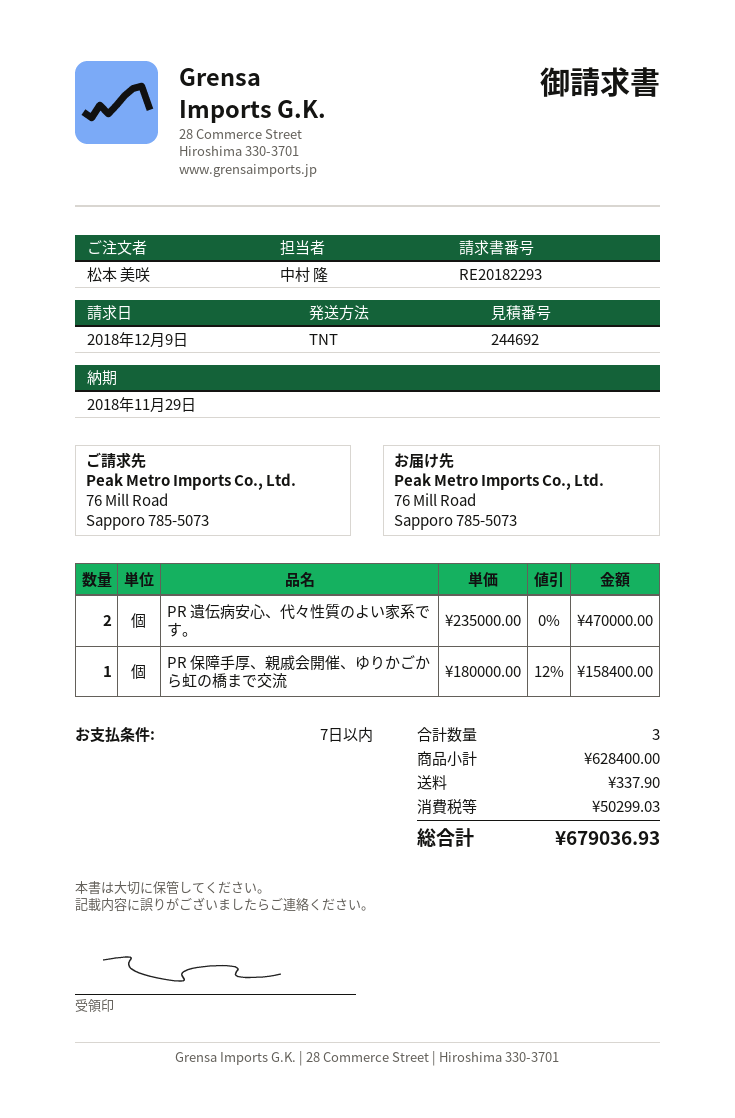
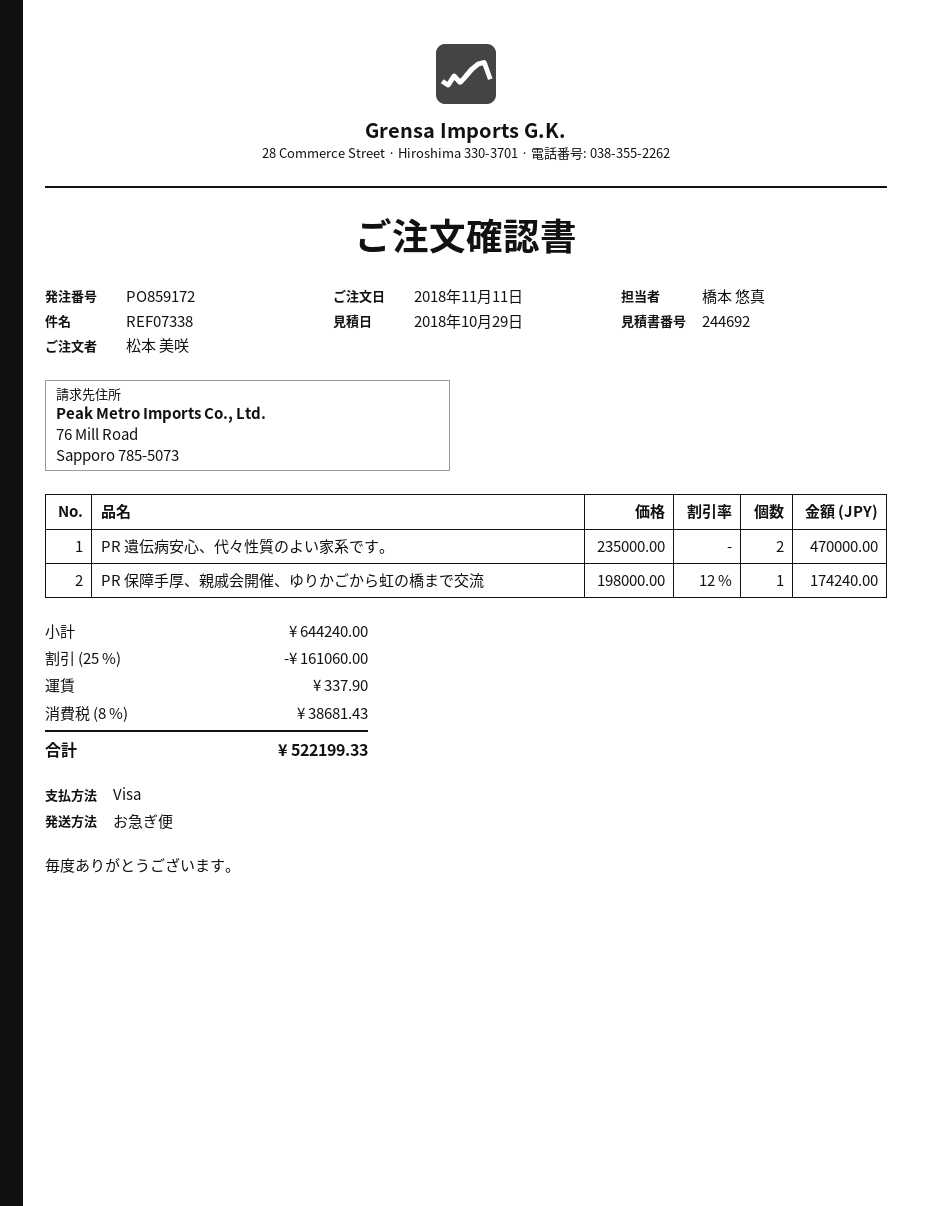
sales rep: 中村 隆 -> 橋本 悠真
shipping method: TNT -> express
PR 保障手厚、親戚会開催、ゆりかごから虹の橋まで交流: 1 x 180000.00 - 12% = 158400.00 -> 1 x 198000.00 - 12% = 174240.00
subtotal: 628400.00 -> 644240.00
discount: none -> 25% = 161060.00
tax: 50299.03 -> 38681.43
total: 679036.93 -> 522199.33

